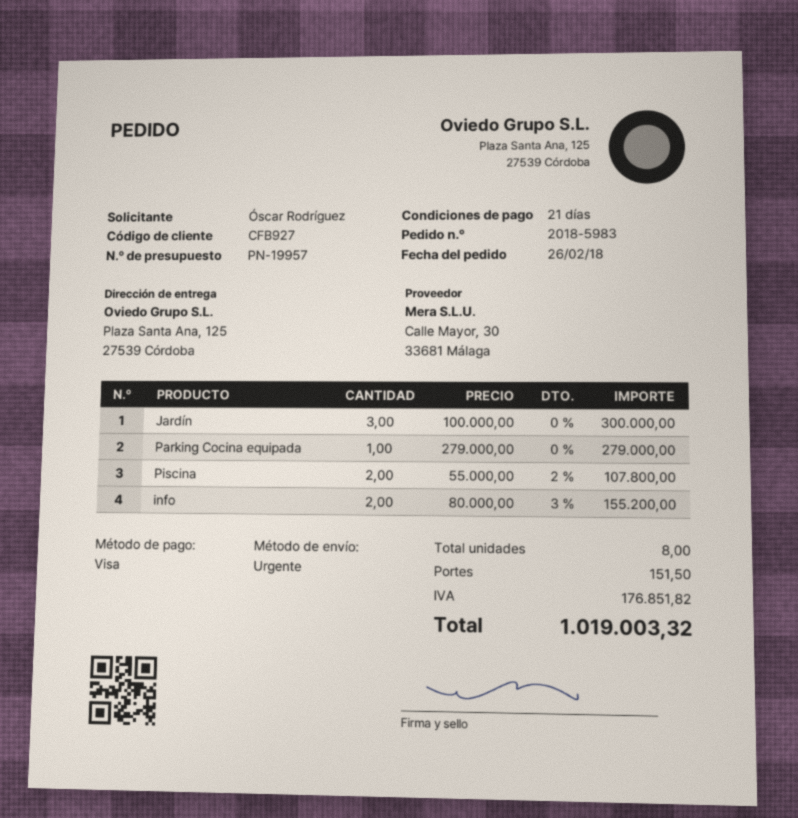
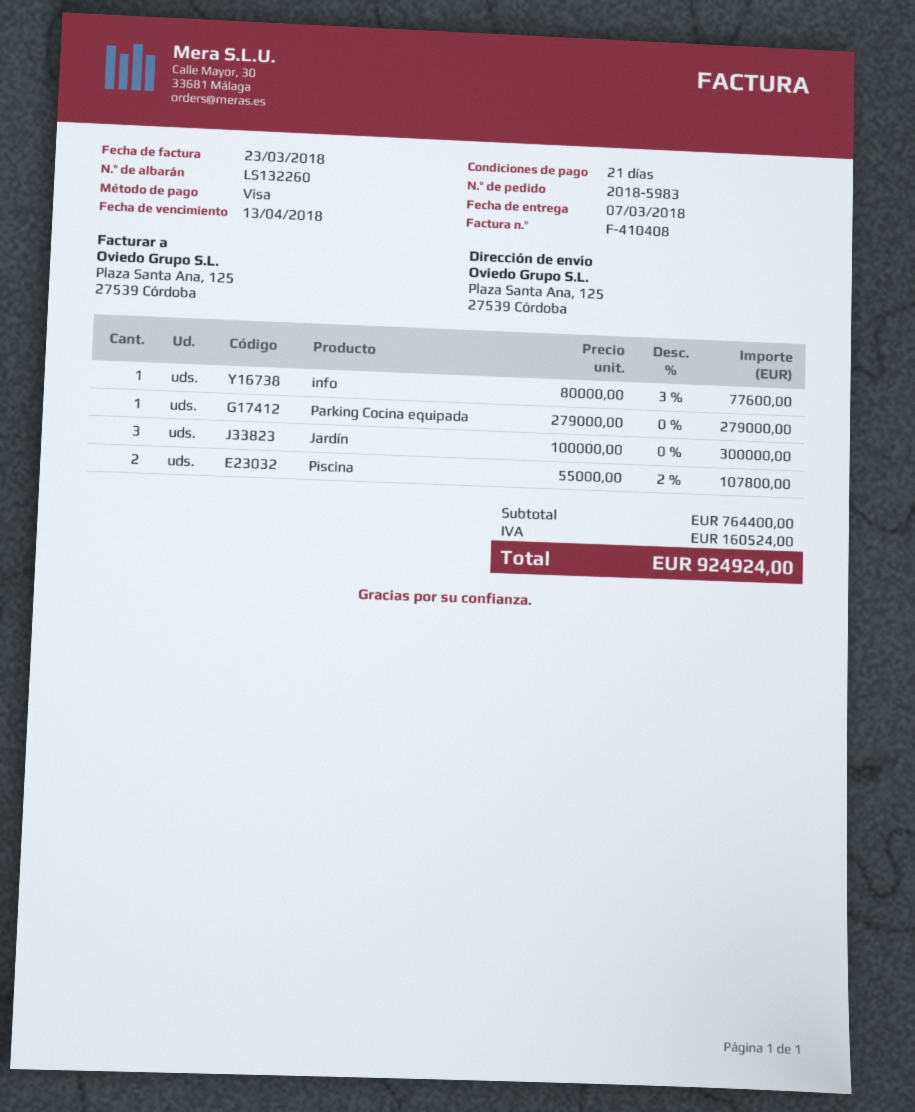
info: 2 x 80000.00 - 3% = 155200.00 -> 1 x 80000.00 - 3% = 77600.00
shipping: 151.50 -> none
tax: 176851.82 -> 160524.00
total: 1019003.32 -> 924924.00

